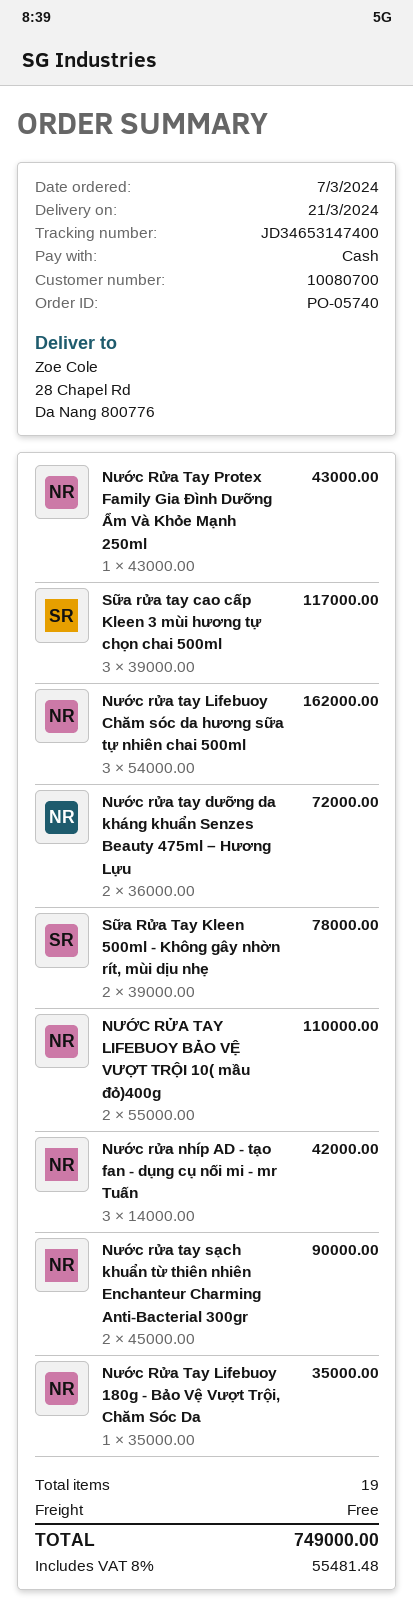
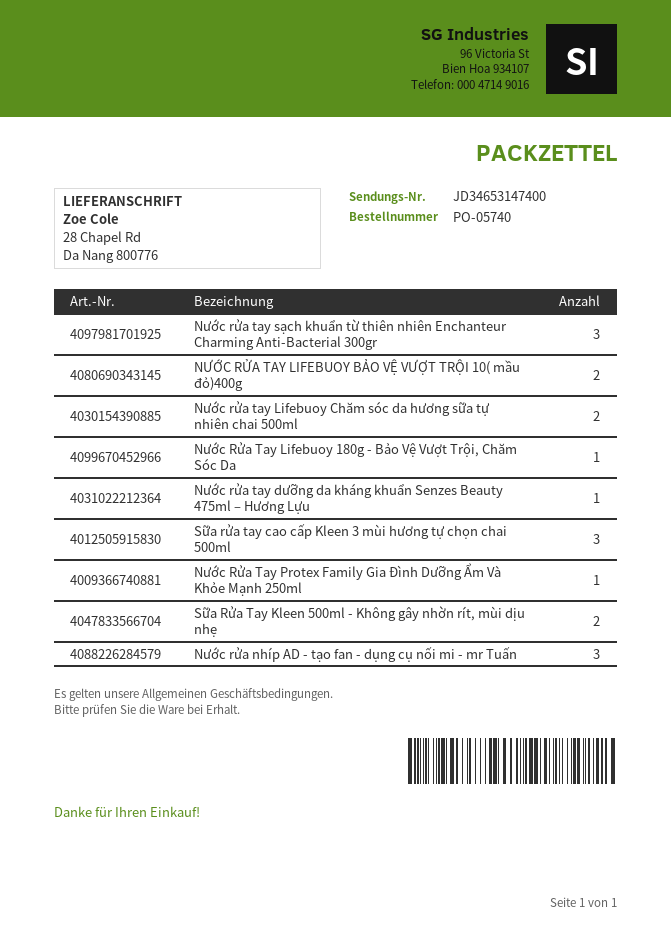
Nước rửa tay Lifebuoy Chăm sóc da hương sữa tự nhiên chai 500ml: 3 -> 2
Nước rửa tay dưỡng da kháng khuẩn Senzes Beauty 475ml – Hương Lựu: 2 -> 1
Nước rửa tay sạch khuẩn từ thiên nhiên Enchanteur Charming Anti-Bacterial 300gr: 2 -> 3

